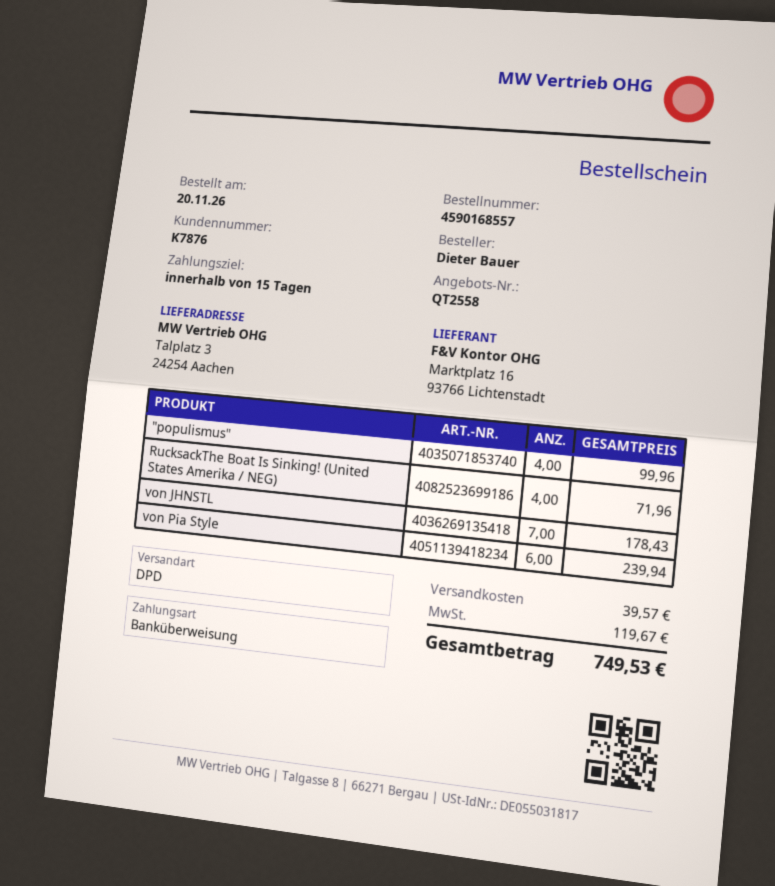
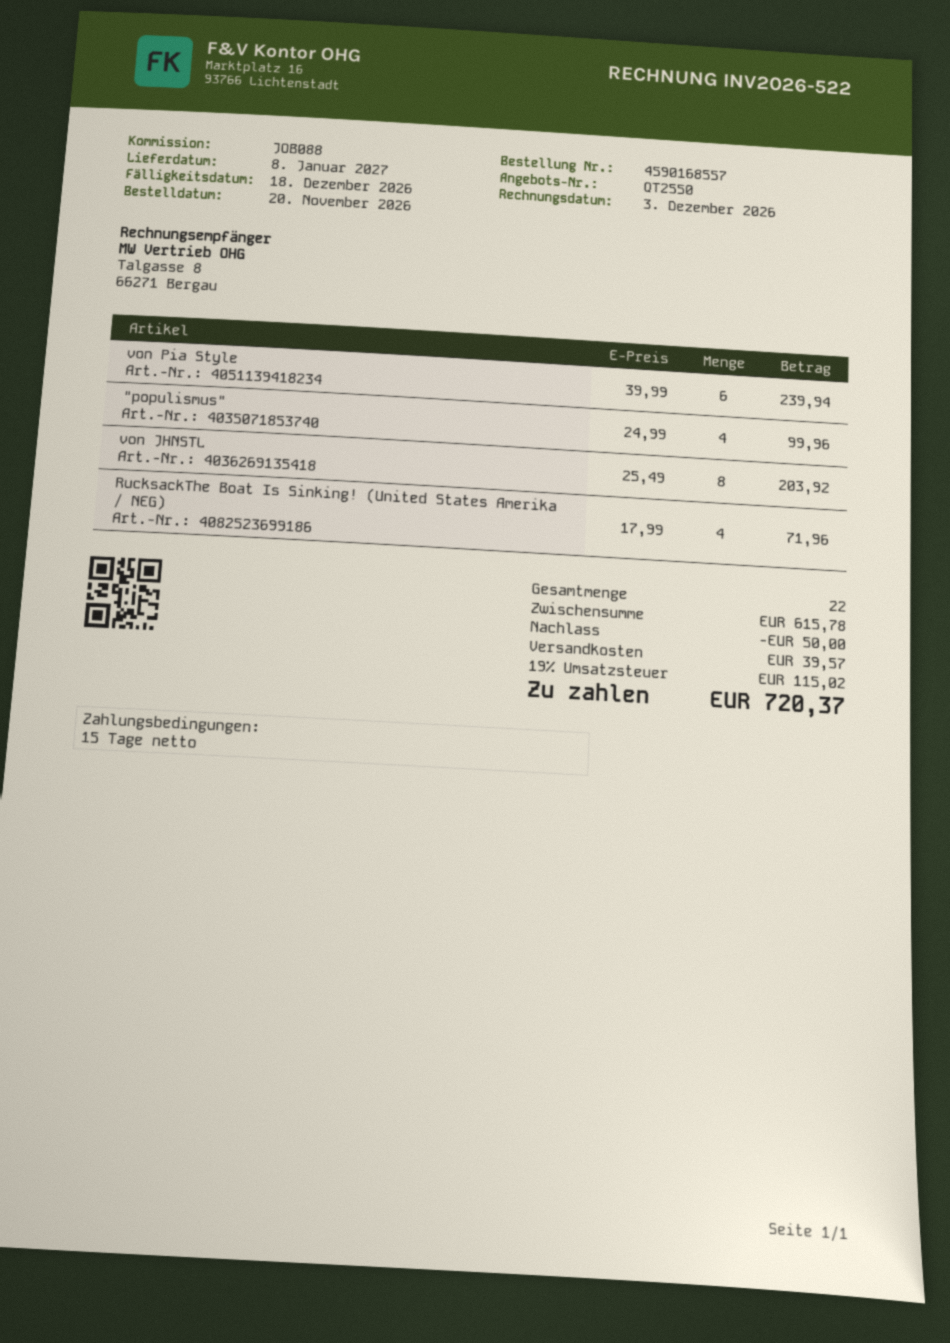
quote number: QT2558 -> QT2550
von JHNSTL: 7 for 178.43 -> 8 for 203.92
discount: none -> 50.00
tax: 119.67 -> 115.02
total: 749.53 -> 720.37

